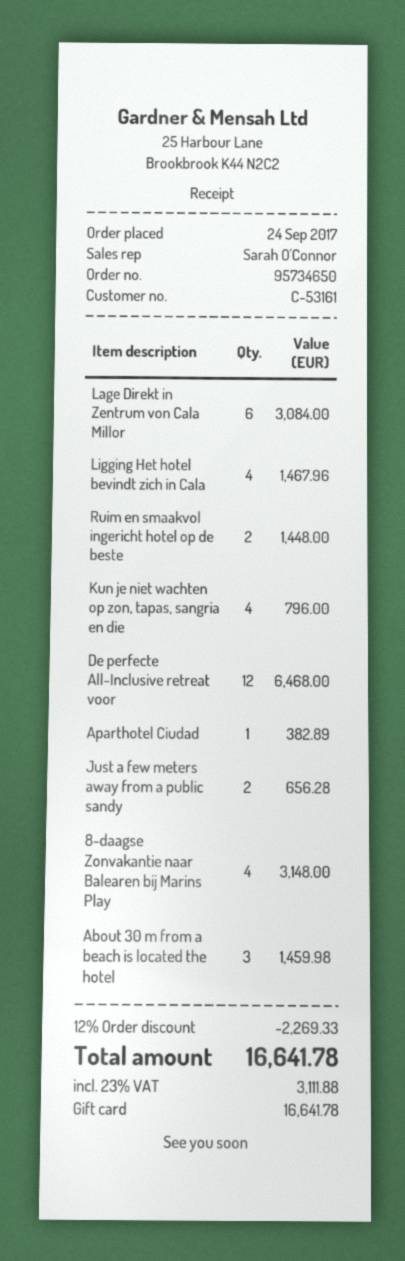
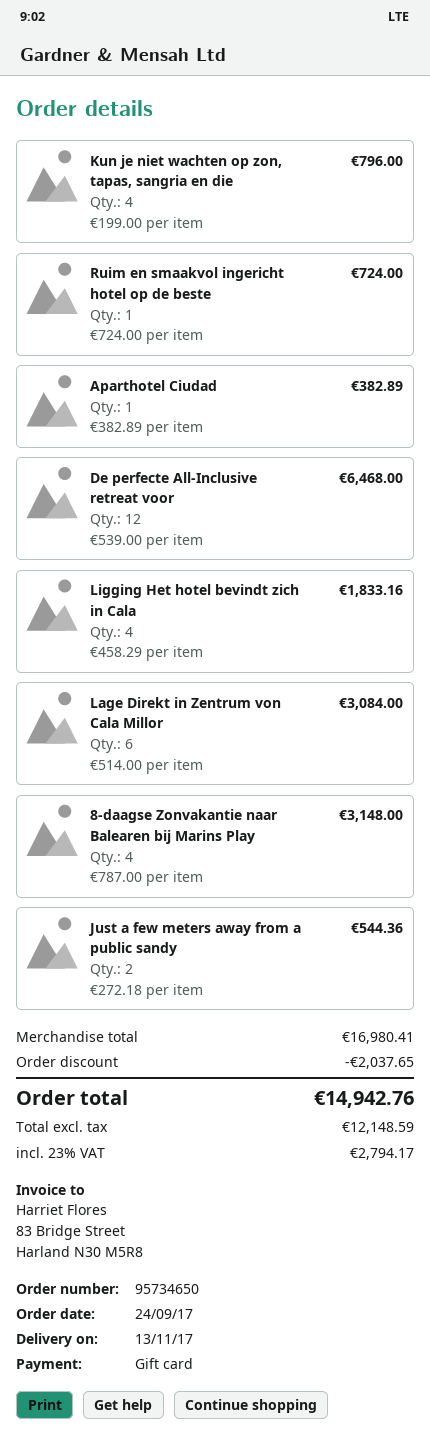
Ligging Het hotel bevindt zich in Cala: 4 for 1467.96 -> 4 for 1833.16
Ruim en smaakvol ingericht hotel op de beste: 2 for 1448.00 -> 1 for 724.00
Just a few meters away from a public sandy: 2 for 656.28 -> 2 for 544.36
About 30 m from a beach is located the hotel: 3 for 1459.98 -> none
discount: 2269.33 -> 2037.65
tax: 23% = 3111.88 -> 23% = 2794.17
total: 16641.78 -> 14942.76

